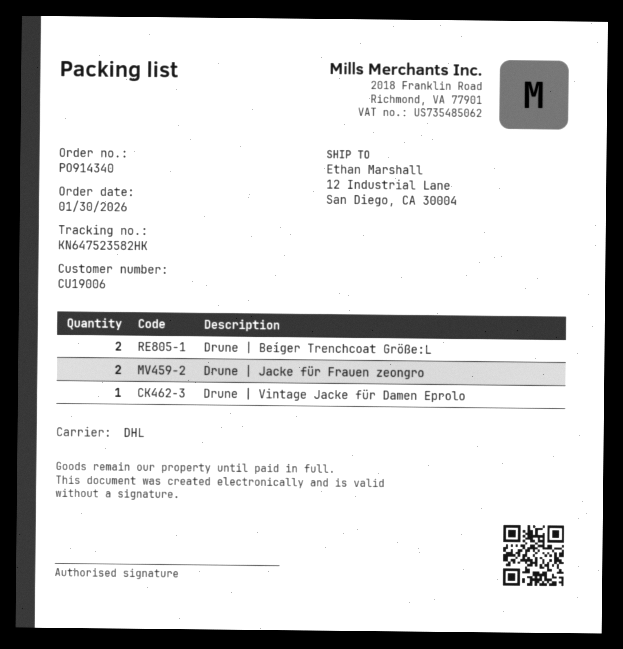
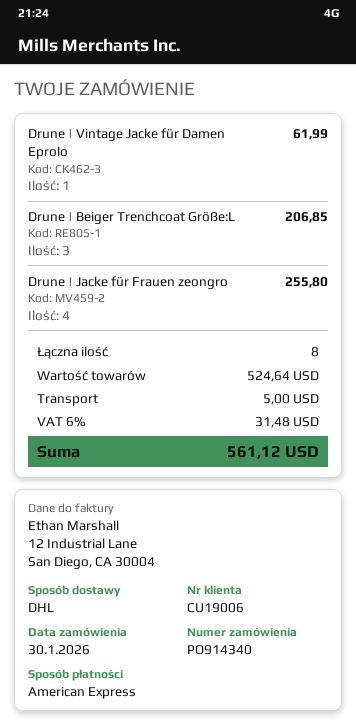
Drune | Beiger Trenchcoat Größe:L: 2 -> 3
Drune | Jacke für Frauen zeongro: 2 -> 4

